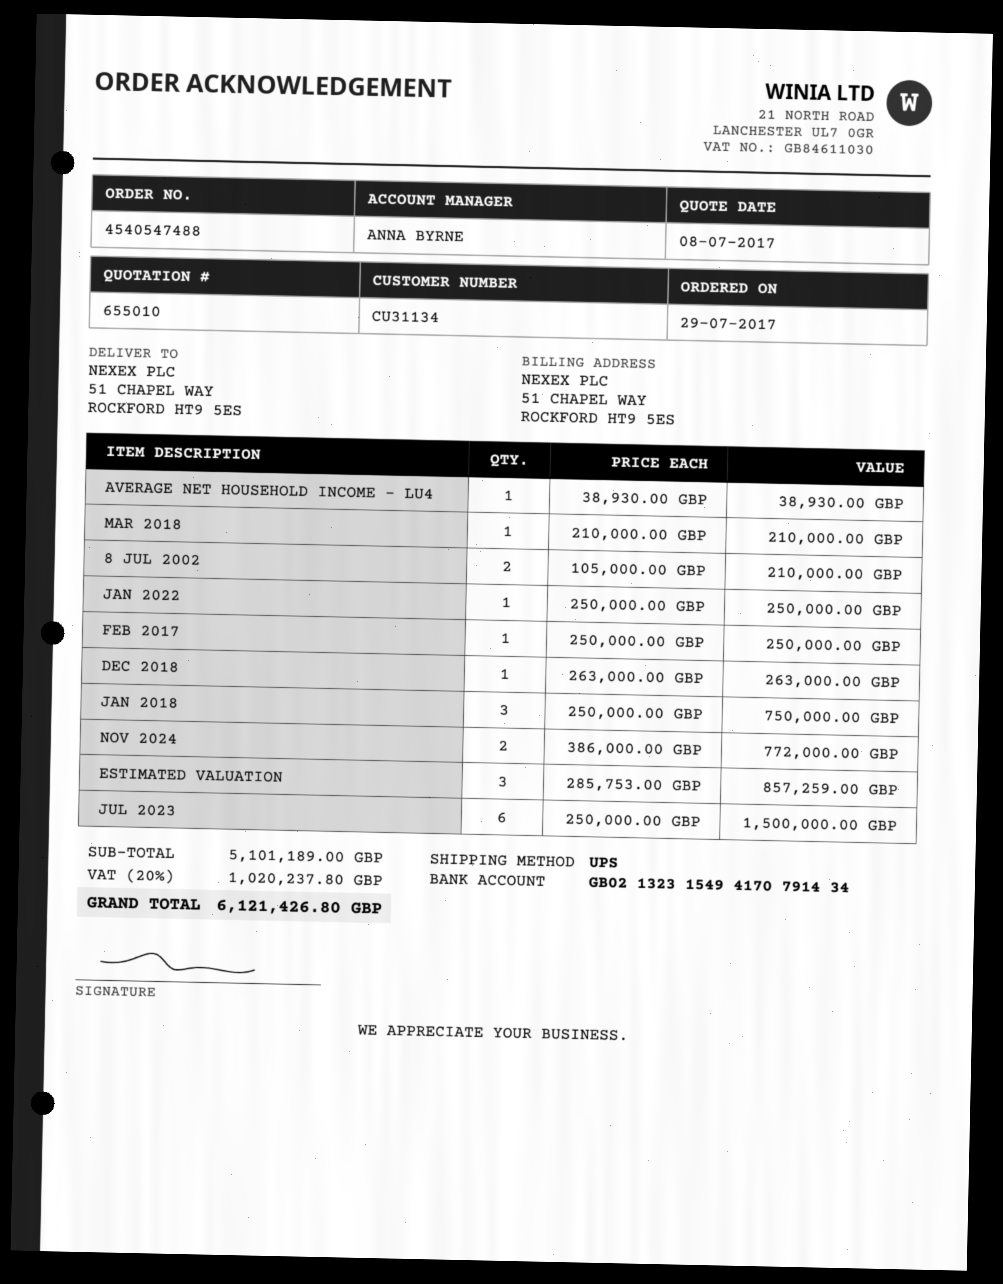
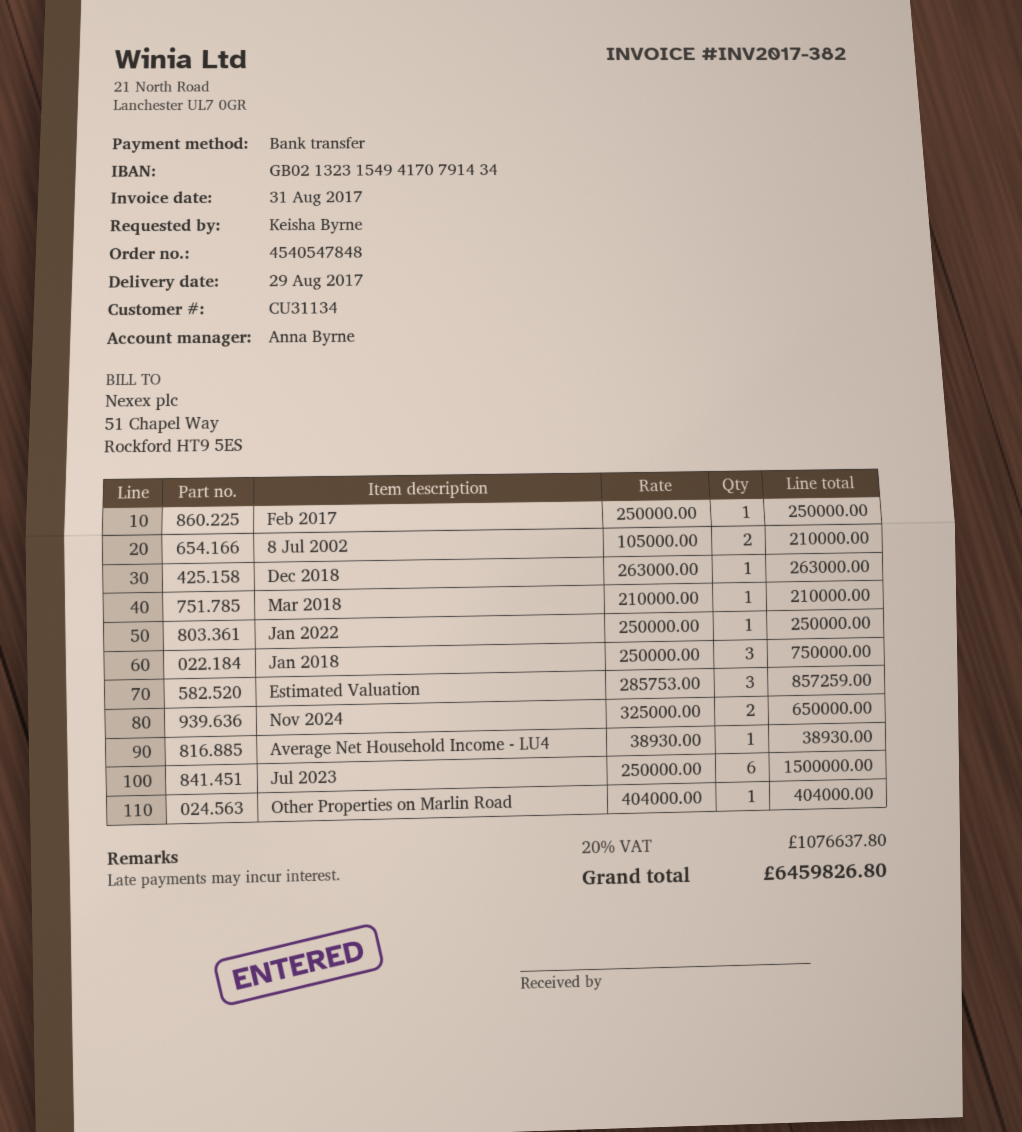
order number: 4540547488 -> 4540547848
NOV 2024: 2 x 386000.00 = 772000.00 -> 2 x 325000.00 = 650000.00
Other Properties on Marlin Road: none -> 1 x 404000.00 = 404000.00
tax: 20% = 1020237.80 -> 20% = 1076637.80
total: 6121426.80 -> 6459826.80

